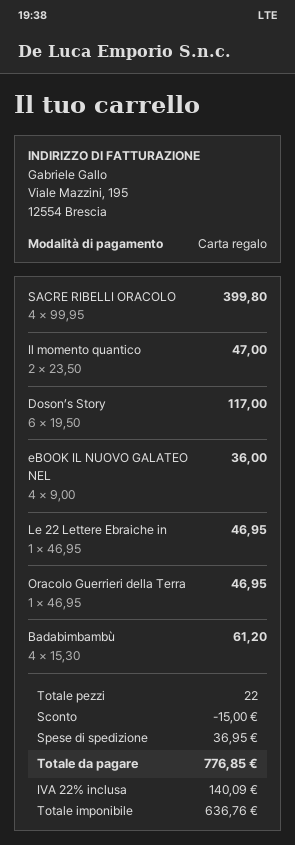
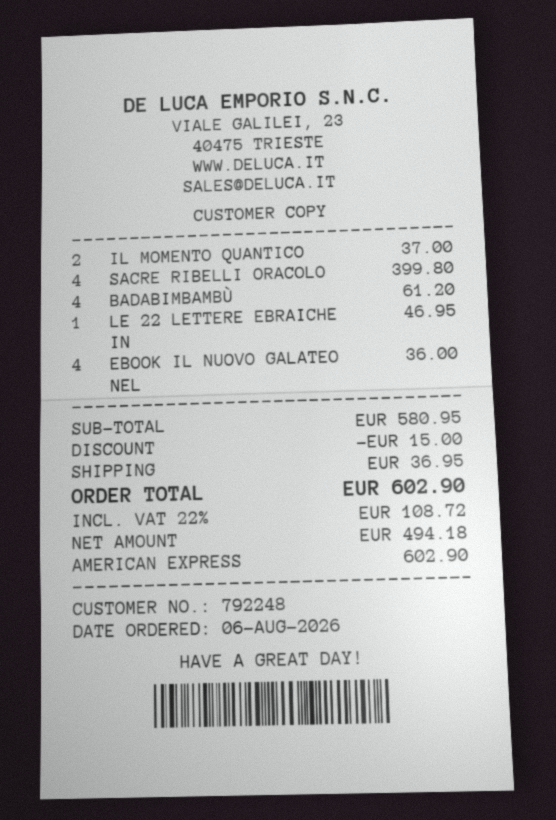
payment method: gift card -> American Express
Il momento quantico: 2 for 47.00 -> 2 for 37.00
Doson’s Story: 6 for 117.00 -> none
Oracolo Guerrieri della Terra: 1 for 46.95 -> none
net: 636.76 -> 494.18
tax: 22% = 140.09 -> 22% = 108.72
total: 776.85 -> 602.90

